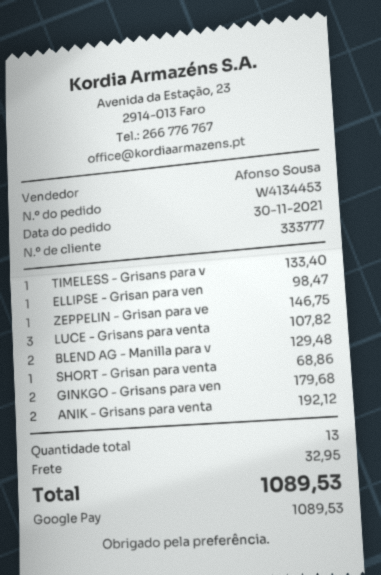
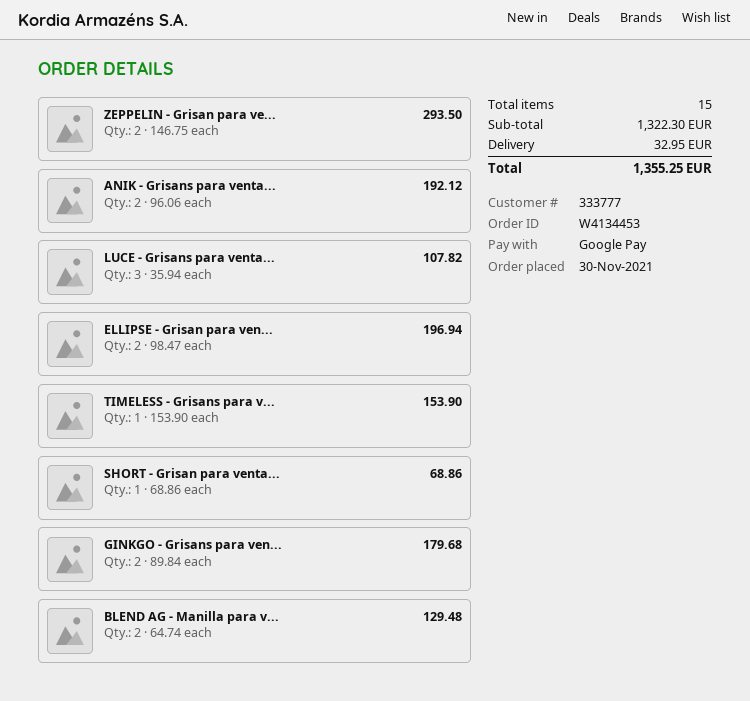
TIMELESS - Grisans para v: 1 for 133.40 -> 1 for 153.90
ELLIPSE - Grisan para ven: 1 for 98.47 -> 2 for 196.94
ZEPPELIN - Grisan para ve: 1 for 146.75 -> 2 for 293.50
total quantity: 13 -> 15
total: 1089.53 -> 1355.25

